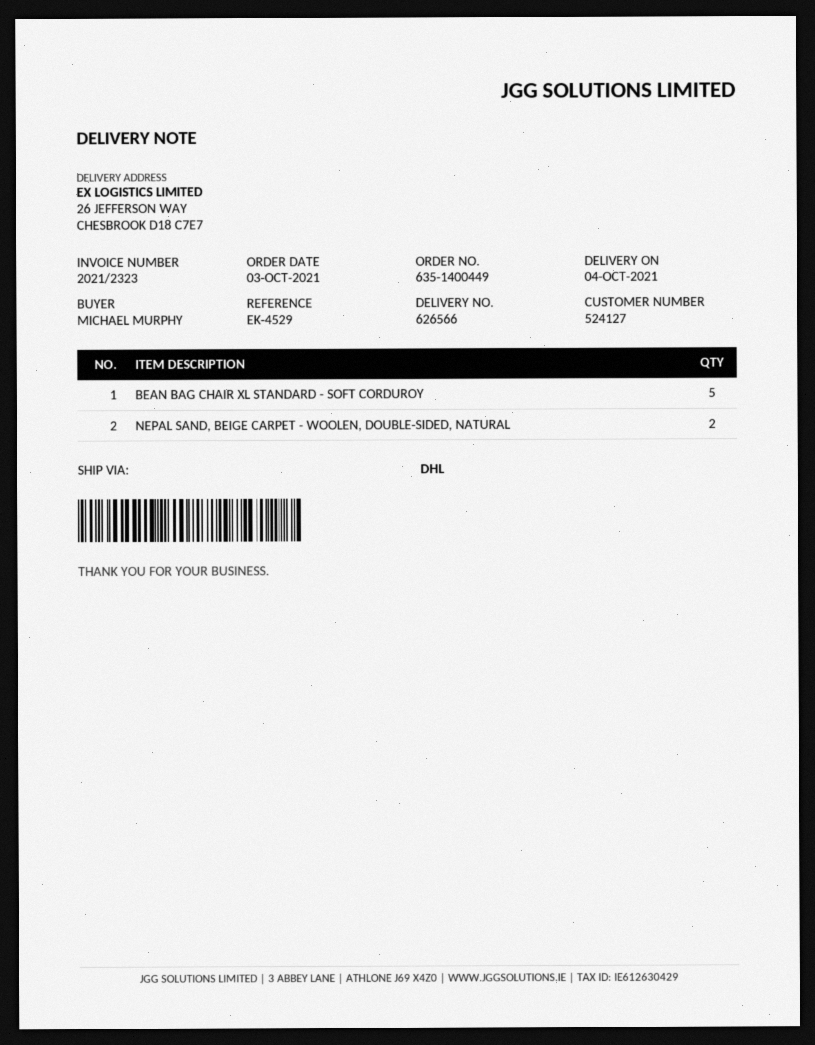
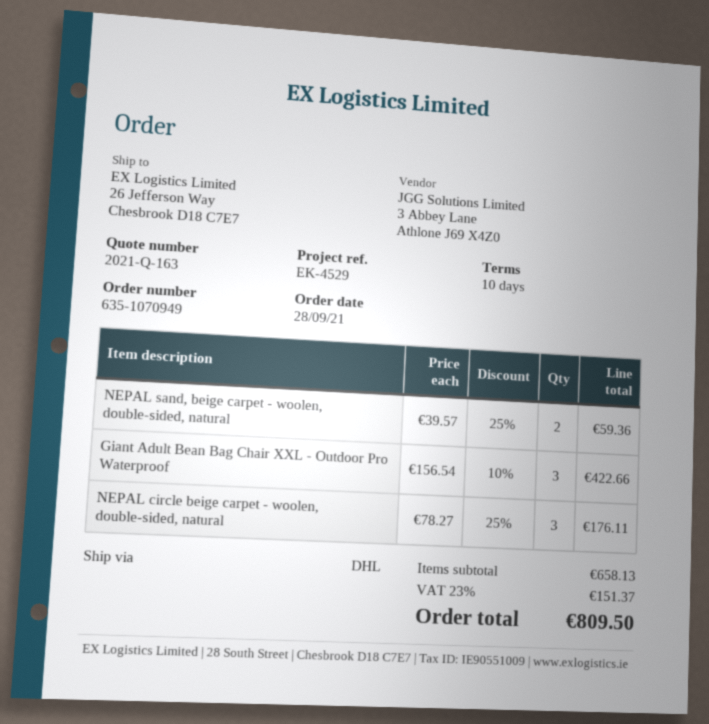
order number: 635-1400449 -> 635-1070949
order date: 2021-10-03 -> 2021-09-28
BEAN BAG CHAIR XL STANDARD - SOFT CORDUROY: 5 -> none
Giant Adult Bean Bag Chair XXL - Outdoor Pro Waterproof: none -> 3
NEPAL circle beige carpet - woolen, double-sided, natural: none -> 3

